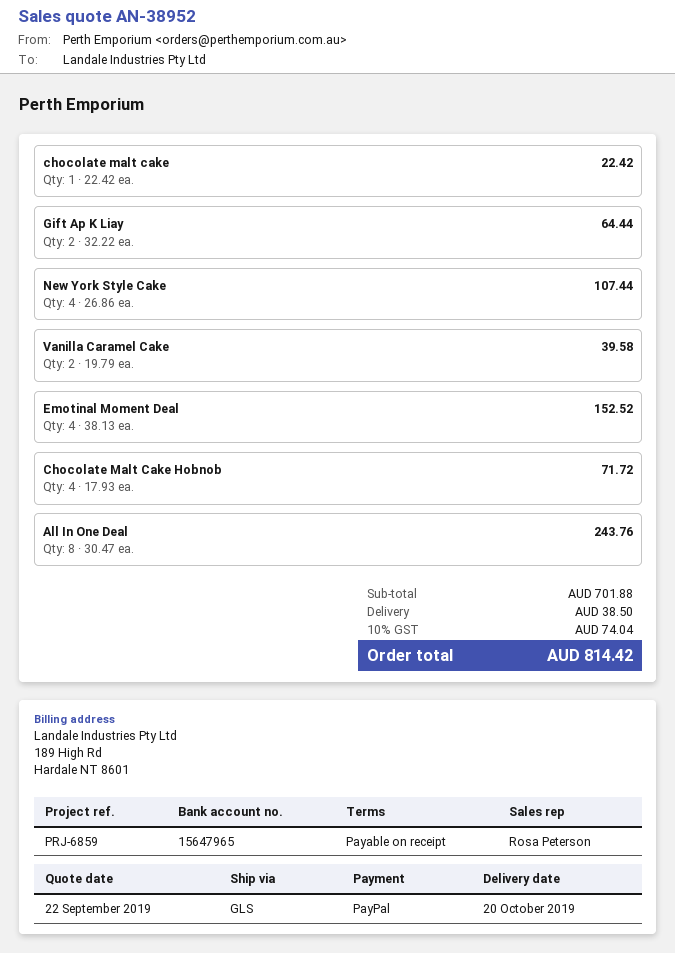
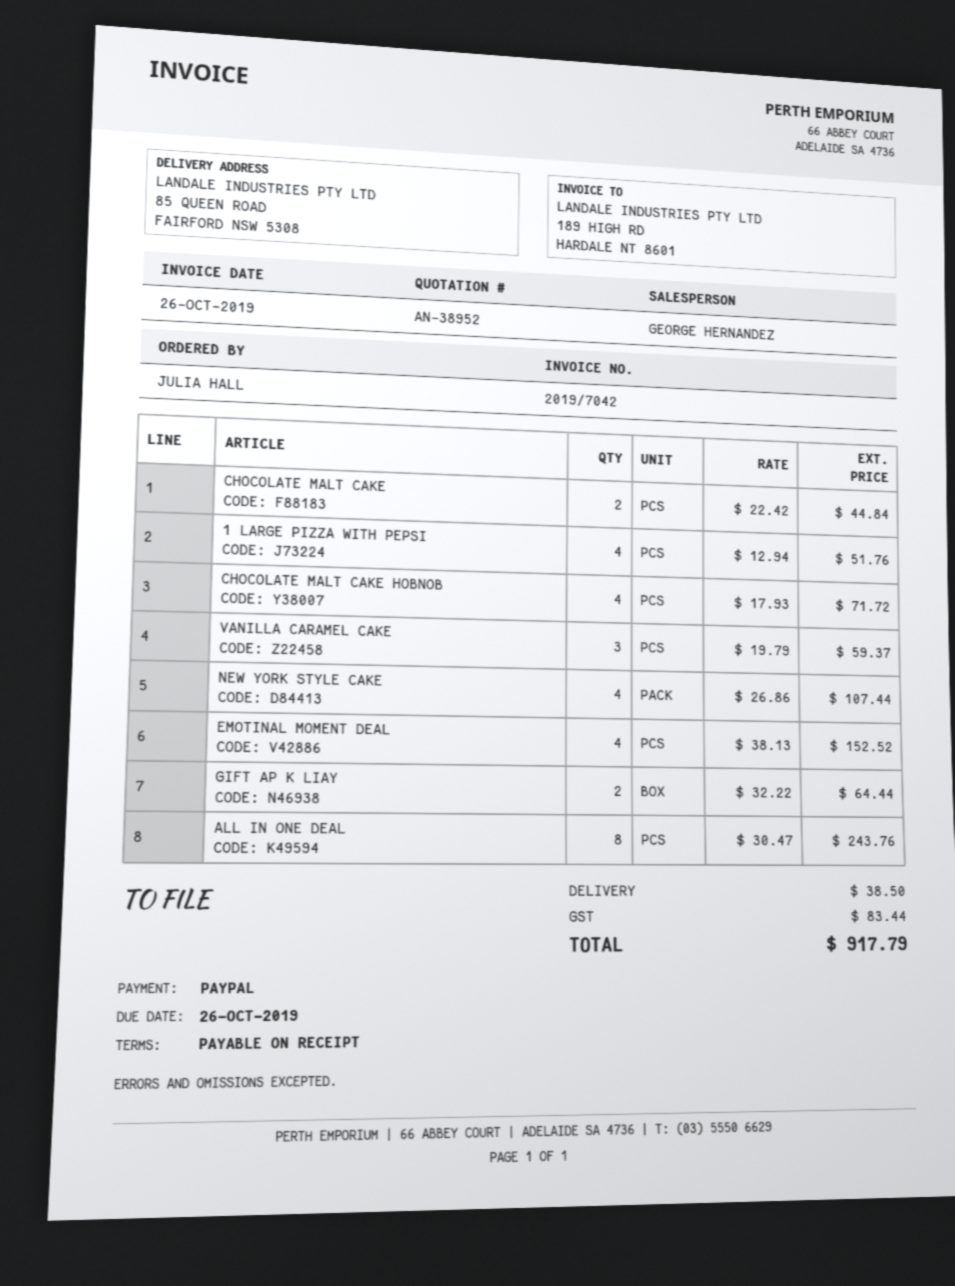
sales rep: Rosa Peterson -> GEORGE HERNANDEZ
chocolate malt cake: 1 x 22.42 = 22.42 -> 2 x 22.42 = 44.84
Vanilla Caramel Cake: 2 x 19.79 = 39.58 -> 3 x 19.79 = 59.37
1 LARGE PIZZA WITH PEPSI: none -> 4 x 12.94 = 51.76
tax: 74.04 -> 83.44
total: 814.42 -> 917.79

